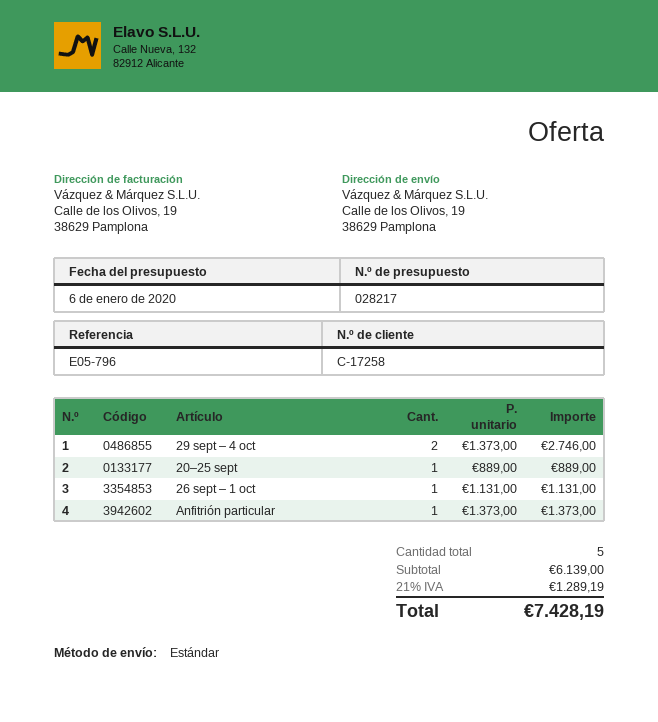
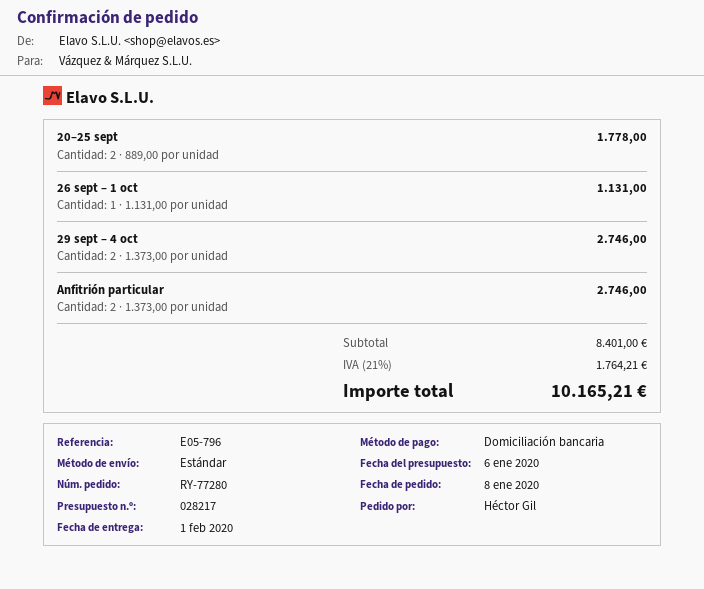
20–25 sept: 1 x 889.00 = 889.00 -> 2 x 889.00 = 1778.00
Anfitrión particular: 1 x 1373.00 = 1373.00 -> 2 x 1373.00 = 2746.00
subtotal: 6139.00 -> 8401.00
tax: 21% = 1289.19 -> 21% = 1764.21
total: 7428.19 -> 10165.21

